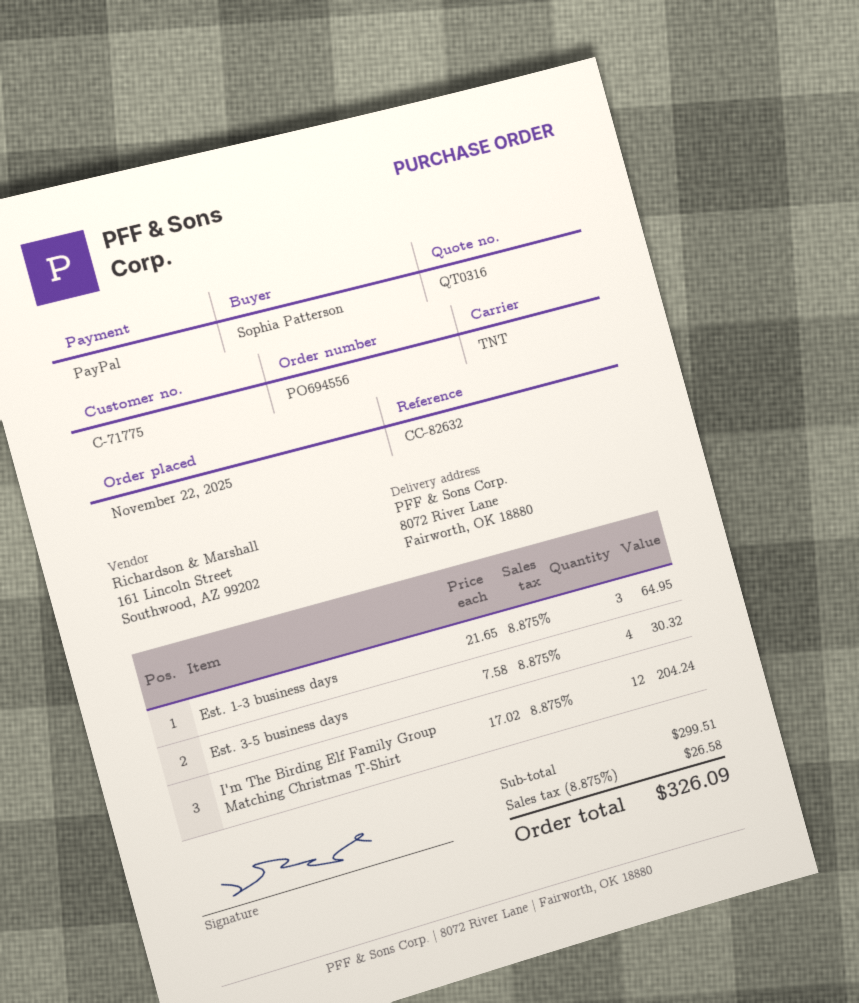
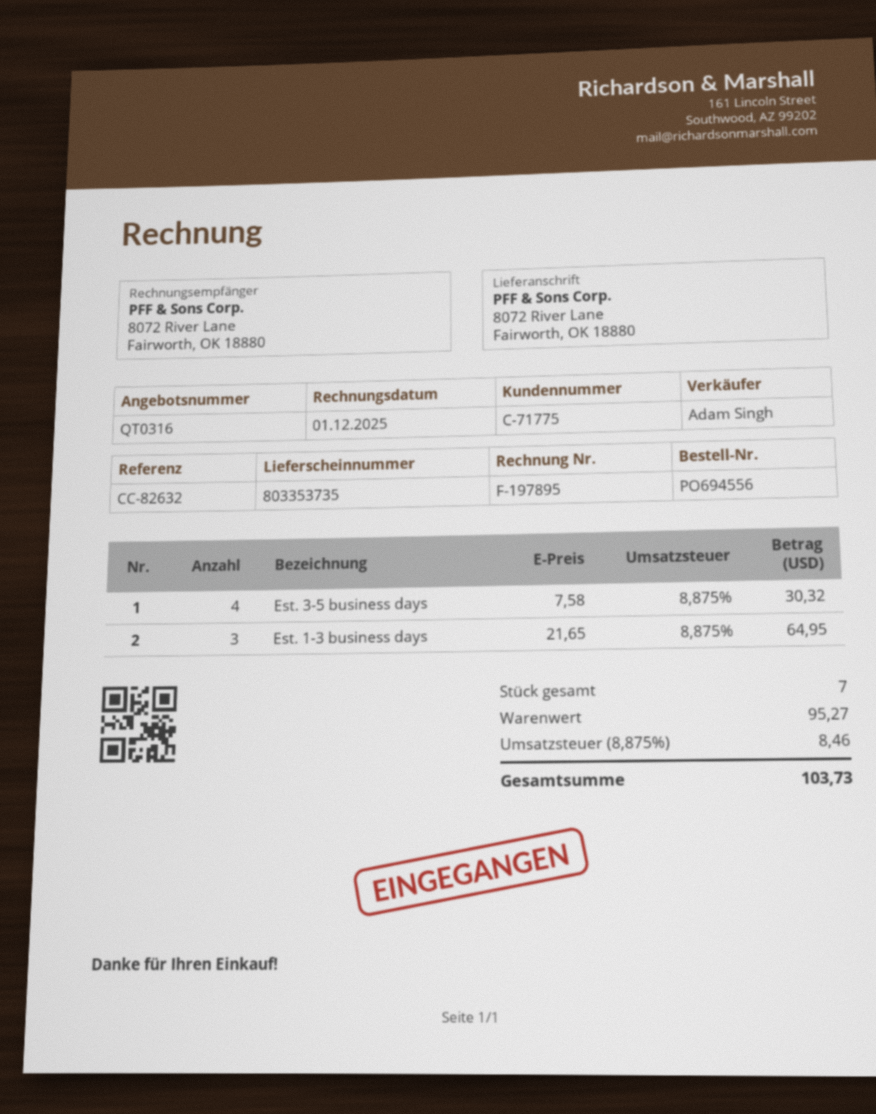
I'm The Birding Elf Family Group Matching Christmas T-Shirt: 12 x 17.02 = 204.24 -> none
subtotal: 299.51 -> 95.27
tax: 8.875% = 26.58 -> 8.875% = 8.46
total: 326.09 -> 103.73

